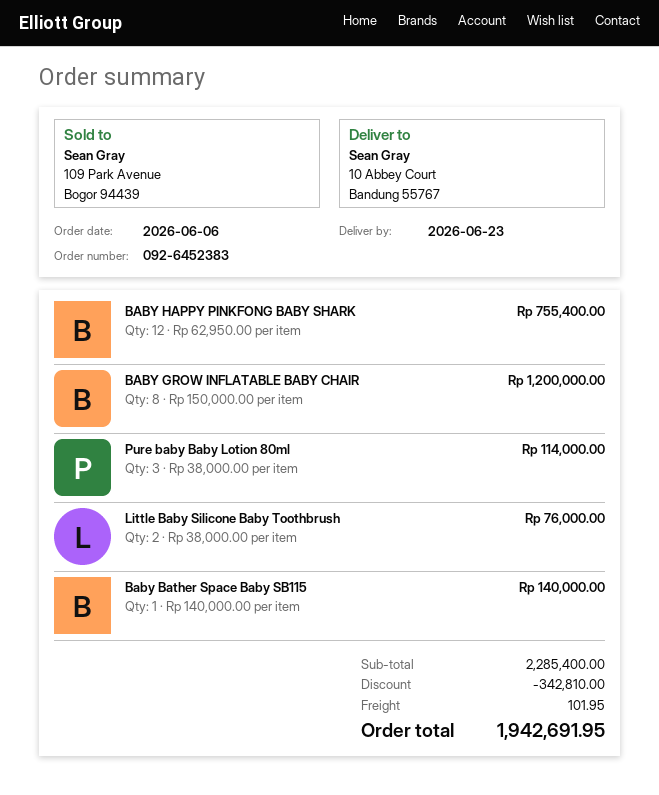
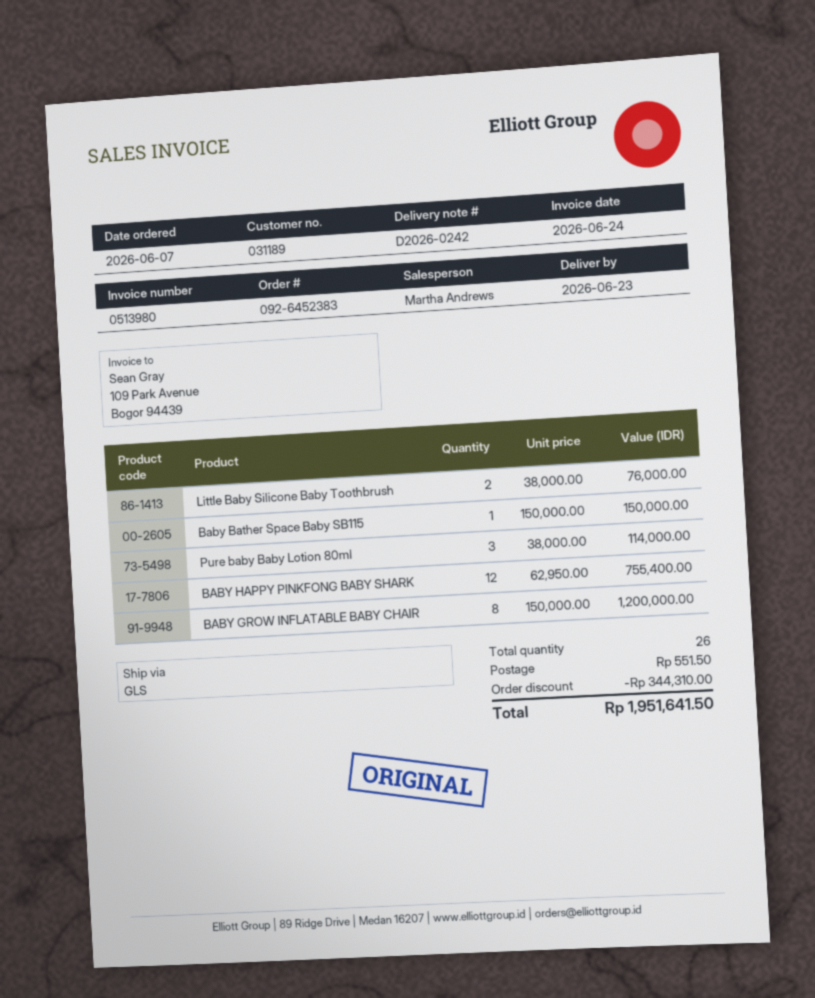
order date: 2026-06-06 -> 2026-06-07
Baby Bather Space Baby SB115: 1 x 140000.00 = 140000.00 -> 1 x 150000.00 = 150000.00
discount: 342810.00 -> 344310.00
shipping: 101.95 -> 551.50
total: 1942691.95 -> 1951641.50

